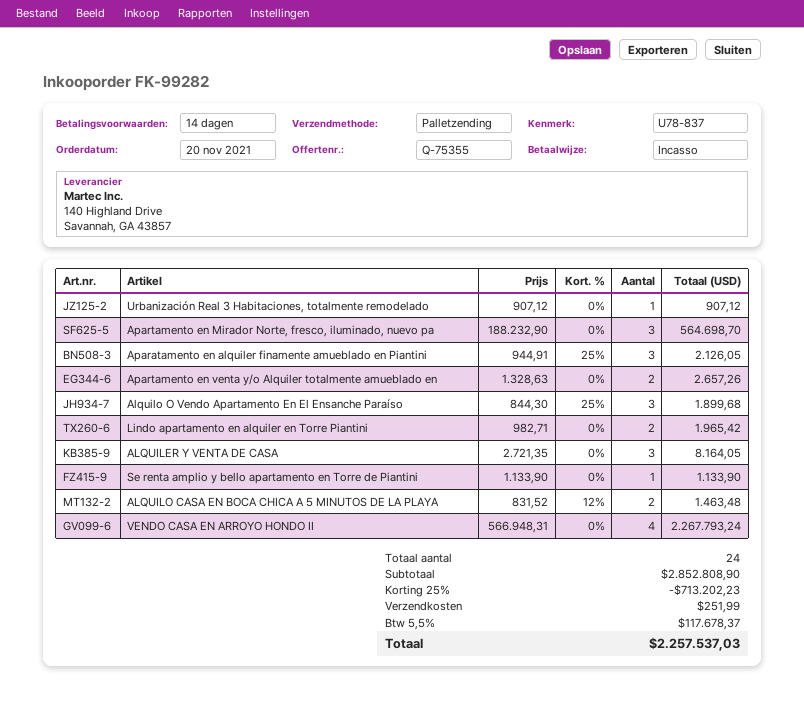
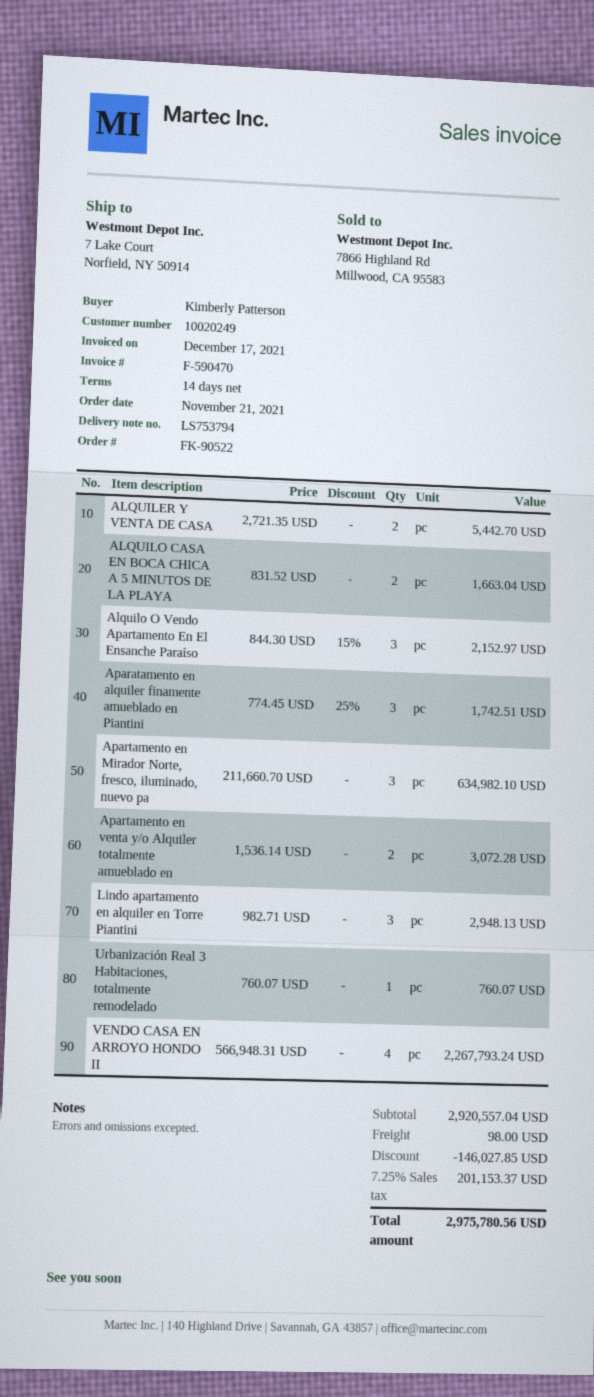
order number: FK-99282 -> FK-90522
order date: 2021-11-20 -> 2021-11-21
Urbanización Real 3 Habitaciones, totalmente remodelado: 1 x 907.12 = 907.12 -> 1 x 760.07 = 760.07
Apartamento en Mirador Norte, fresco, iluminado, nuevo pa: 3 x 188232.90 = 564698.70 -> 3 x 211660.70 = 634982.10
Aparatamento en alquiler finamente amueblado en Piantini: 3 x 944.91 - 25% = 2126.05 -> 3 x 774.45 - 25% = 1742.51
Apartamento en venta y/o Alquiler totalmente amueblado en: 2 x 1328.63 = 2657.26 -> 2 x 1536.14 = 3072.28
Alquilo O Vendo Apartamento En El Ensanche Paraíso: 3 x 844.30 - 25% = 1899.68 -> 3 x 844.30 - 15% = 2152.97
Lindo apartamento en alquiler en Torre Piantini: 2 x 982.71 = 1965.42 -> 3 x 982.71 = 2948.13
ALQUILER Y VENTA DE CASA: 3 x 2721.35 = 8164.05 -> 2 x 2721.35 = 5442.70
Se renta amplio y bello apartamento en Torre de Piantini: 1 x 1133.90 = 1133.90 -> none
ALQUILO CASA EN BOCA CHICA A 5 MINUTOS DE LA PLAYA: 2 x 831.52 - 12% = 1463.48 -> 2 x 831.52 = 1663.04
subtotal: 2852808.90 -> 2920557.04
discount: 713202.23 -> 146027.85
shipping: 251.99 -> 98.00
tax: 5.5% = 117678.37 -> 7.25% = 201153.37
total: 2257537.03 -> 2975780.56

